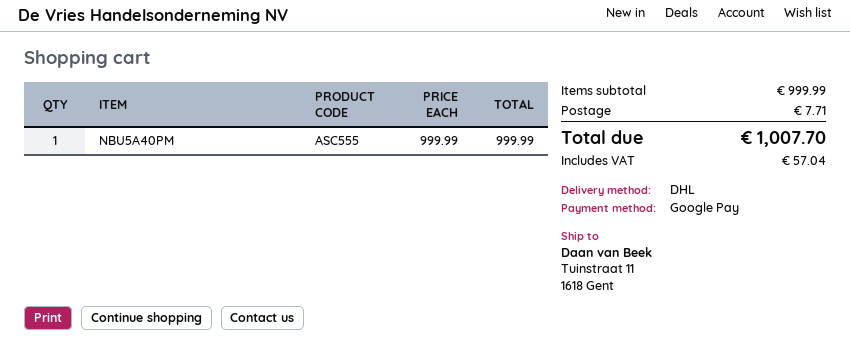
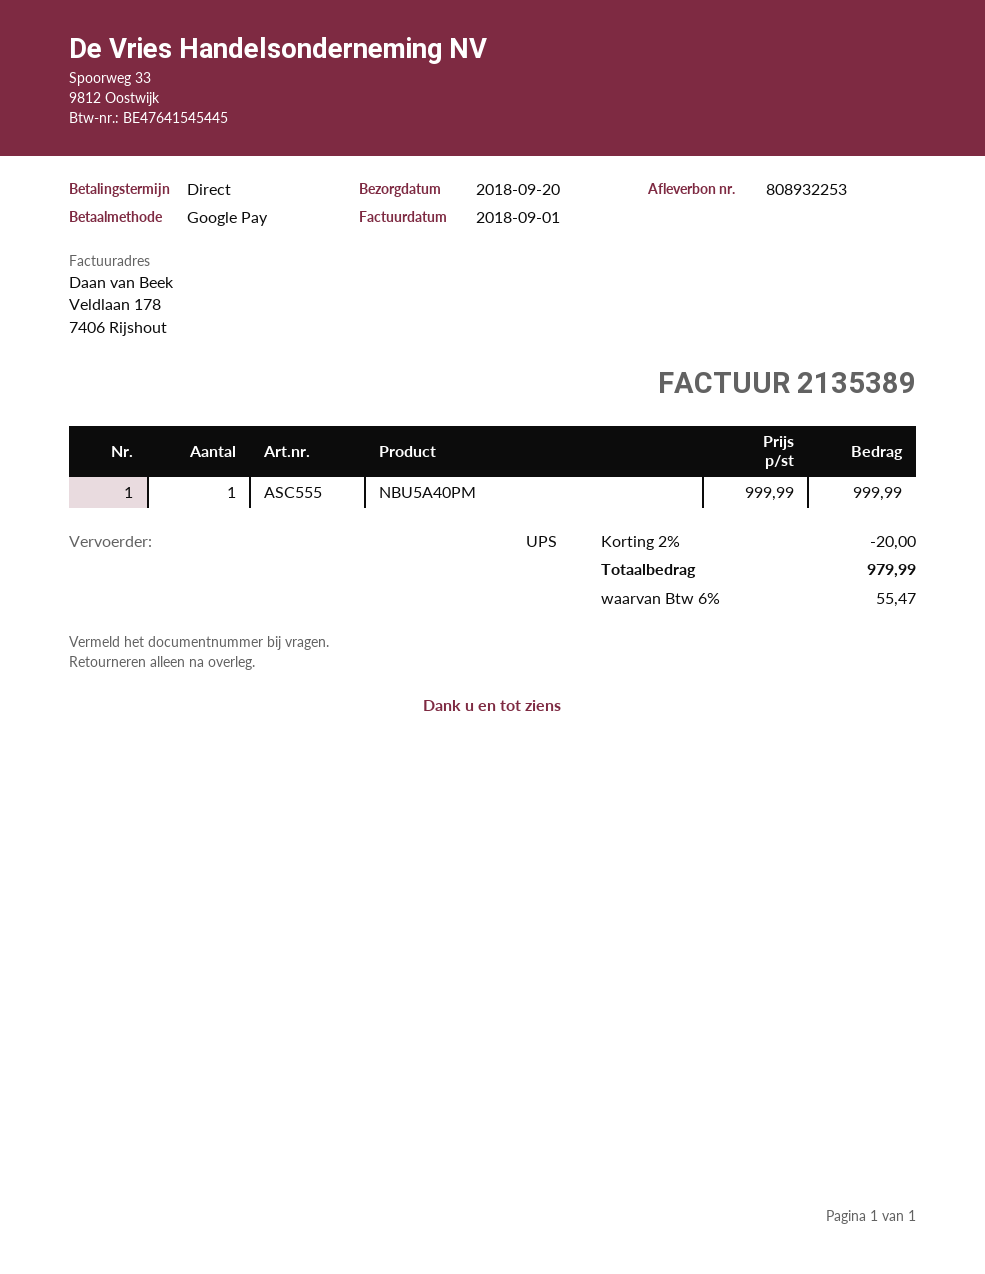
shipping method: DHL -> UPS
discount: none -> 2% = 20.00
shipping: 7.71 -> none
tax: 57.04 -> 55.47
total: 1007.70 -> 979.99

